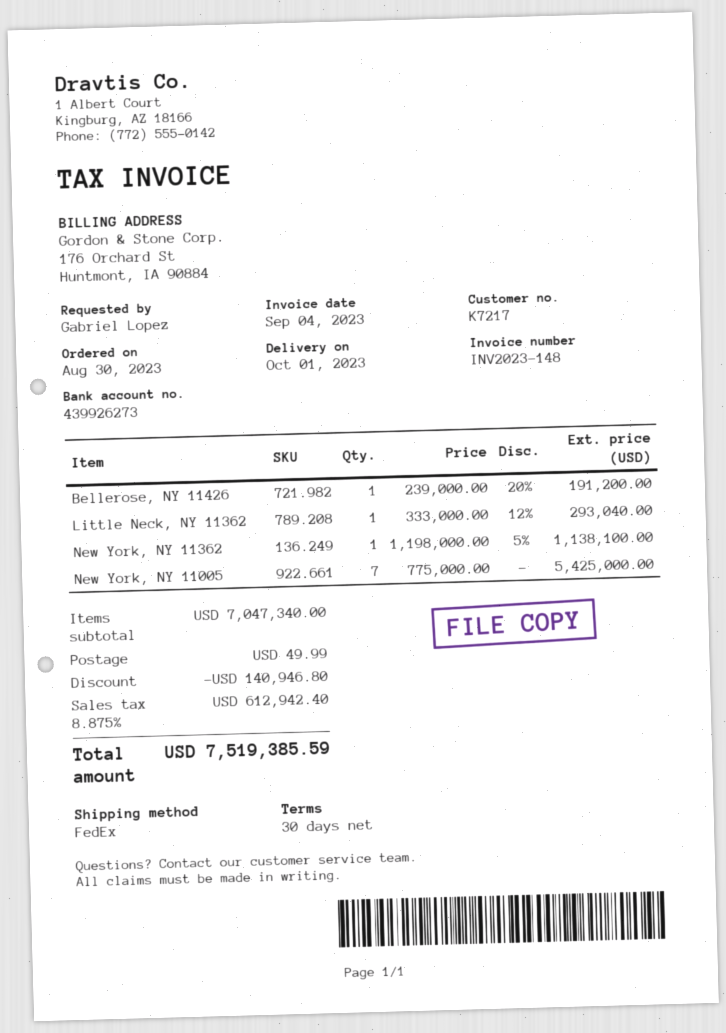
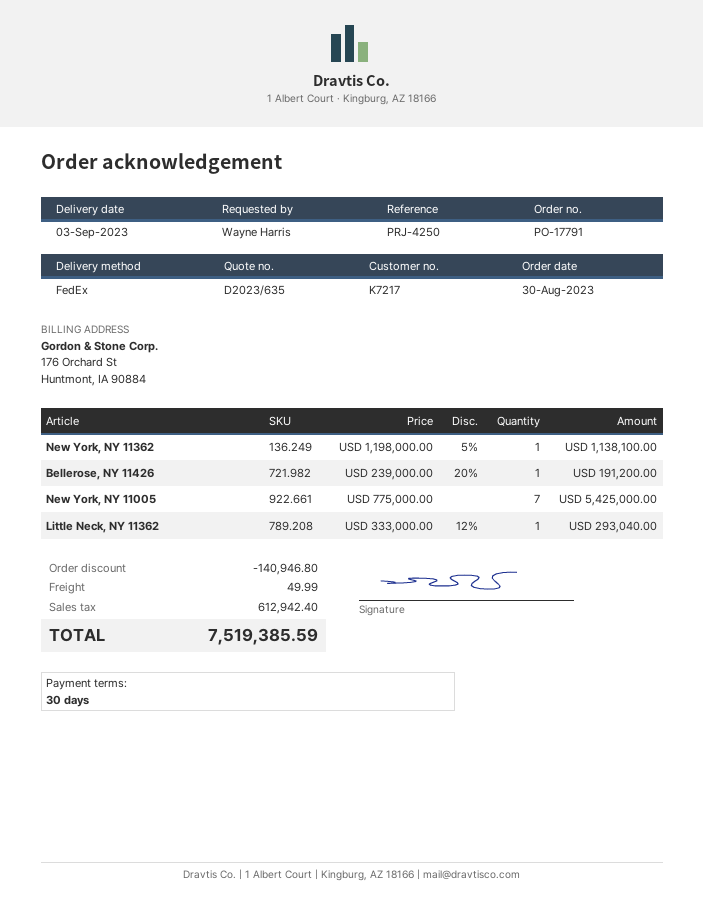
delivery date: 2023-10-01 -> 2023-09-03
ordered by: Gabriel Lopez -> Wayne Harris

